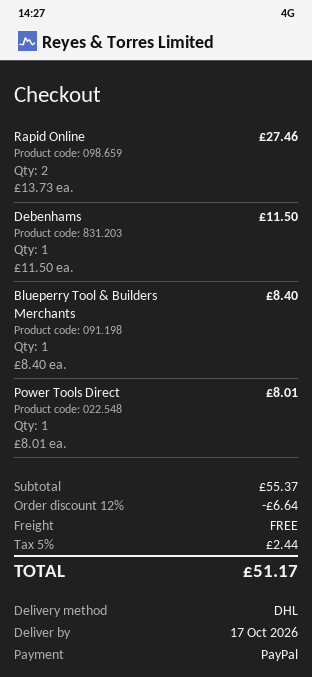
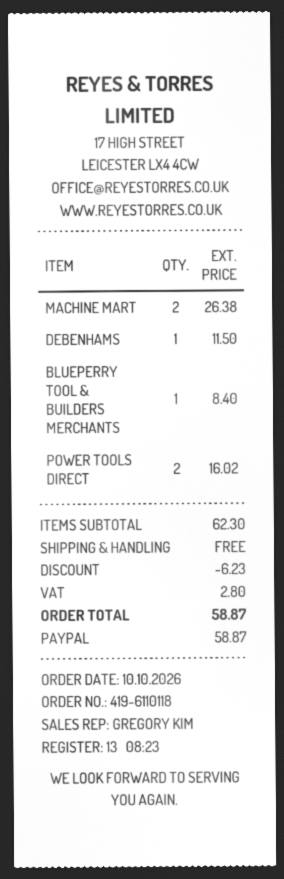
Rapid Online: 2 for 27.46 -> none
Power Tools Direct: 1 for 8.01 -> 2 for 16.02
MACHINE MART: none -> 2 for 26.38
subtotal: 55.37 -> 62.30
discount: 6.64 -> 6.23
tax: 2.44 -> 2.80
total: 51.17 -> 58.87

